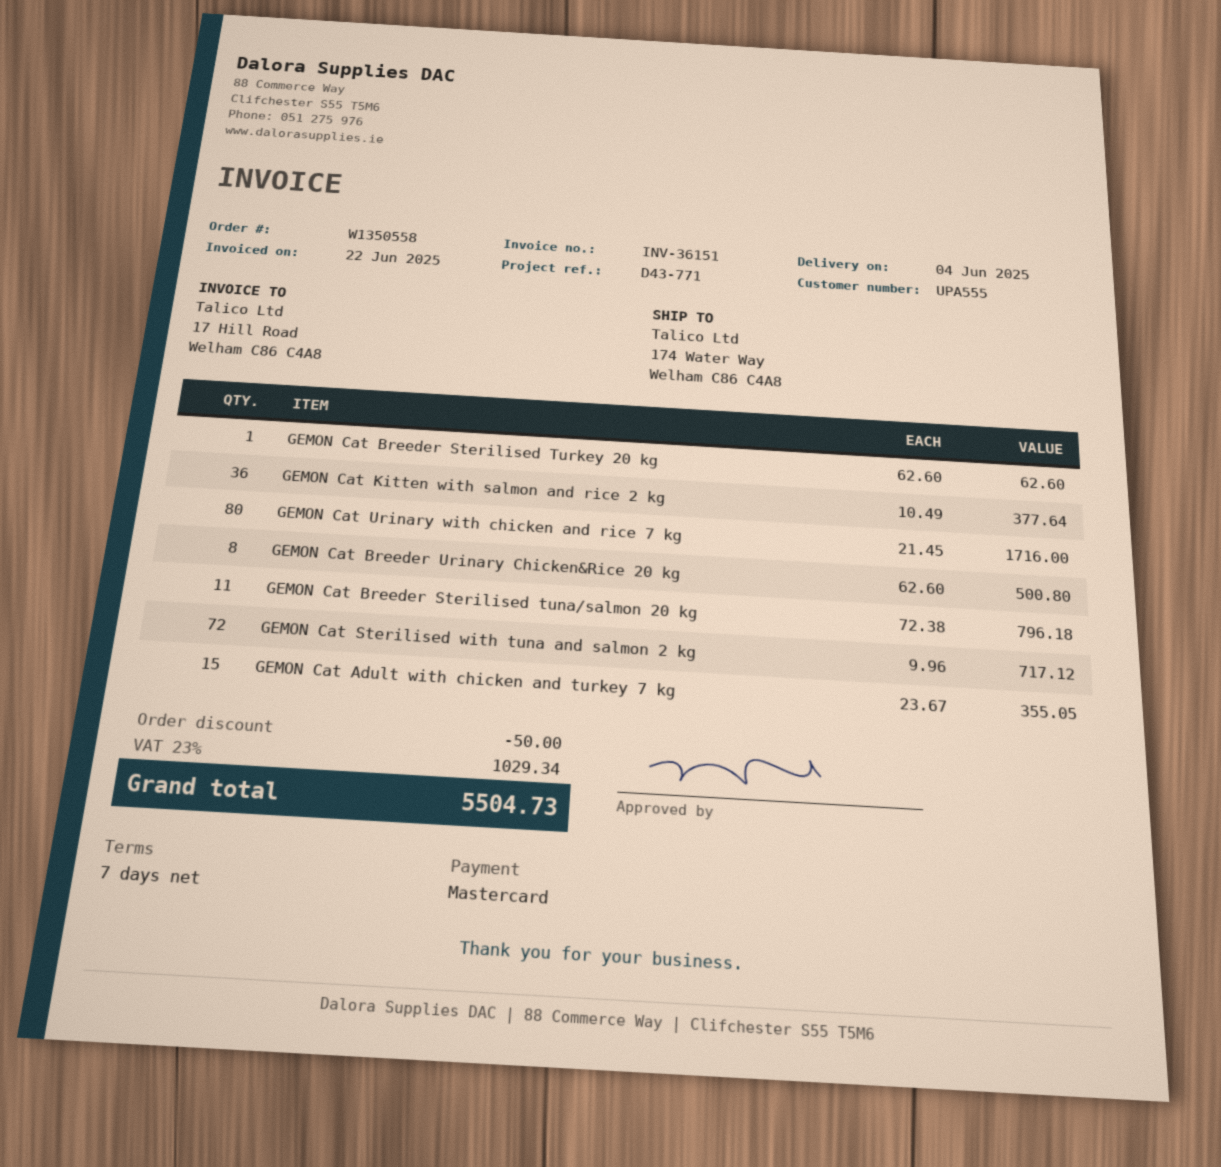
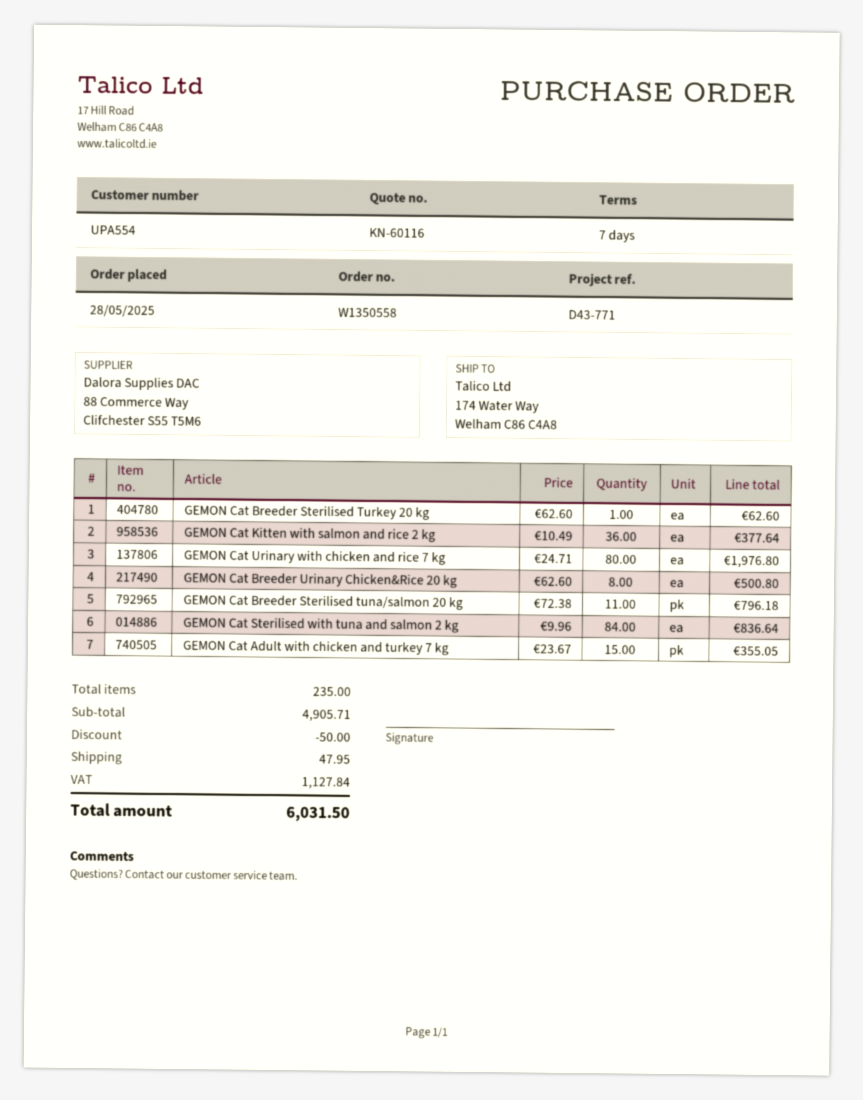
customer number: UPA555 -> UPA554
GEMON Cat Urinary with chicken and rice 7 kg: 80 x 21.45 = 1716.00 -> 80 x 24.71 = 1976.80
GEMON Cat Sterilised with tuna and salmon 2 kg: 72 x 9.96 = 717.12 -> 84 x 9.96 = 836.64
shipping: none -> 47.95
tax: 1029.34 -> 1127.84
total: 5504.73 -> 6031.50

